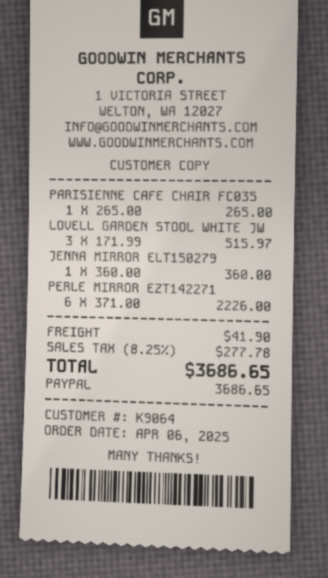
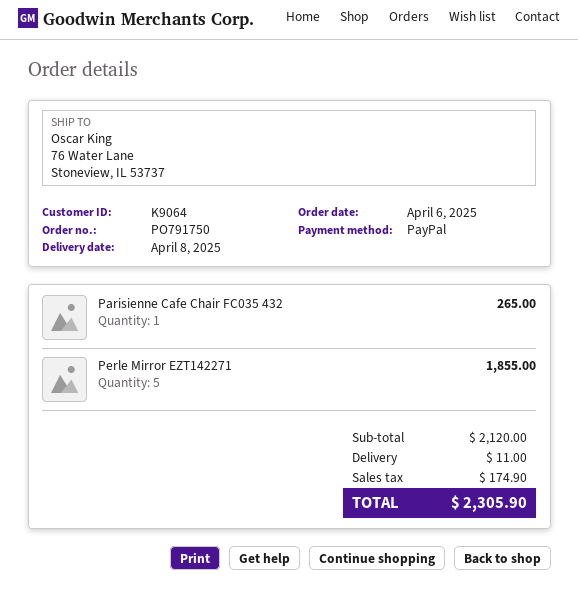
LOVELL GARDEN STOOL WHITE JW: 3 for 515.97 -> none
JENNA MIRROR ELT150279: 1 for 360.00 -> none
PERLE MIRROR EZT142271: 6 for 2226.00 -> 5 for 1855.00
shipping: 41.90 -> 11.00
tax: 277.78 -> 174.90
total: 3686.65 -> 2305.90

